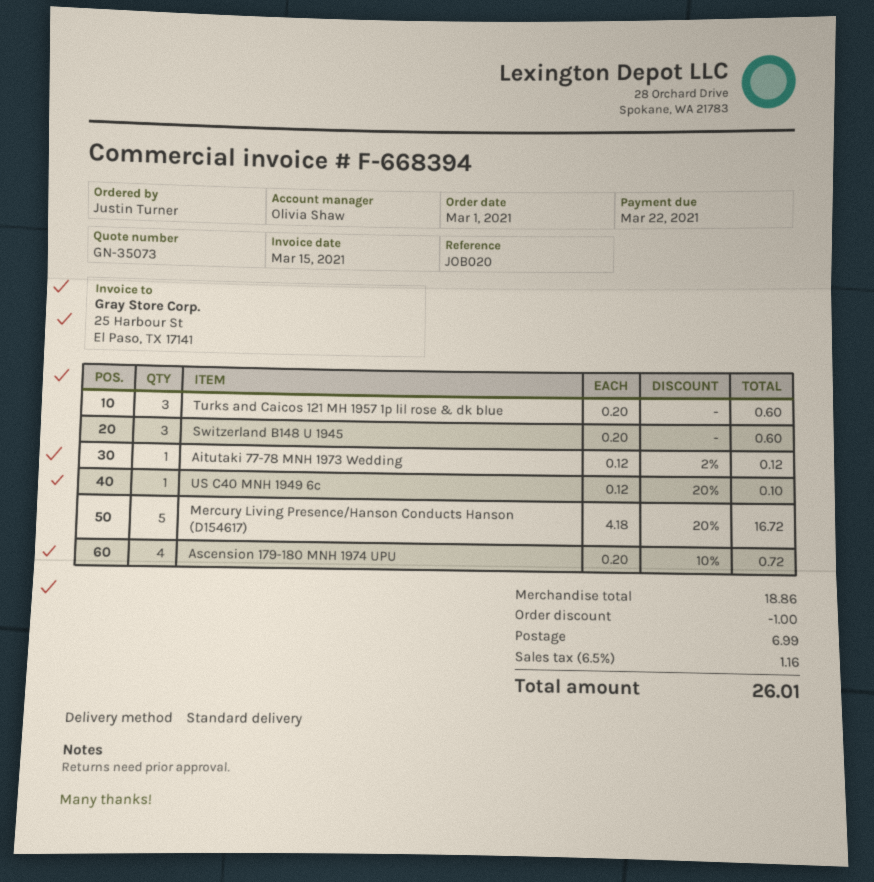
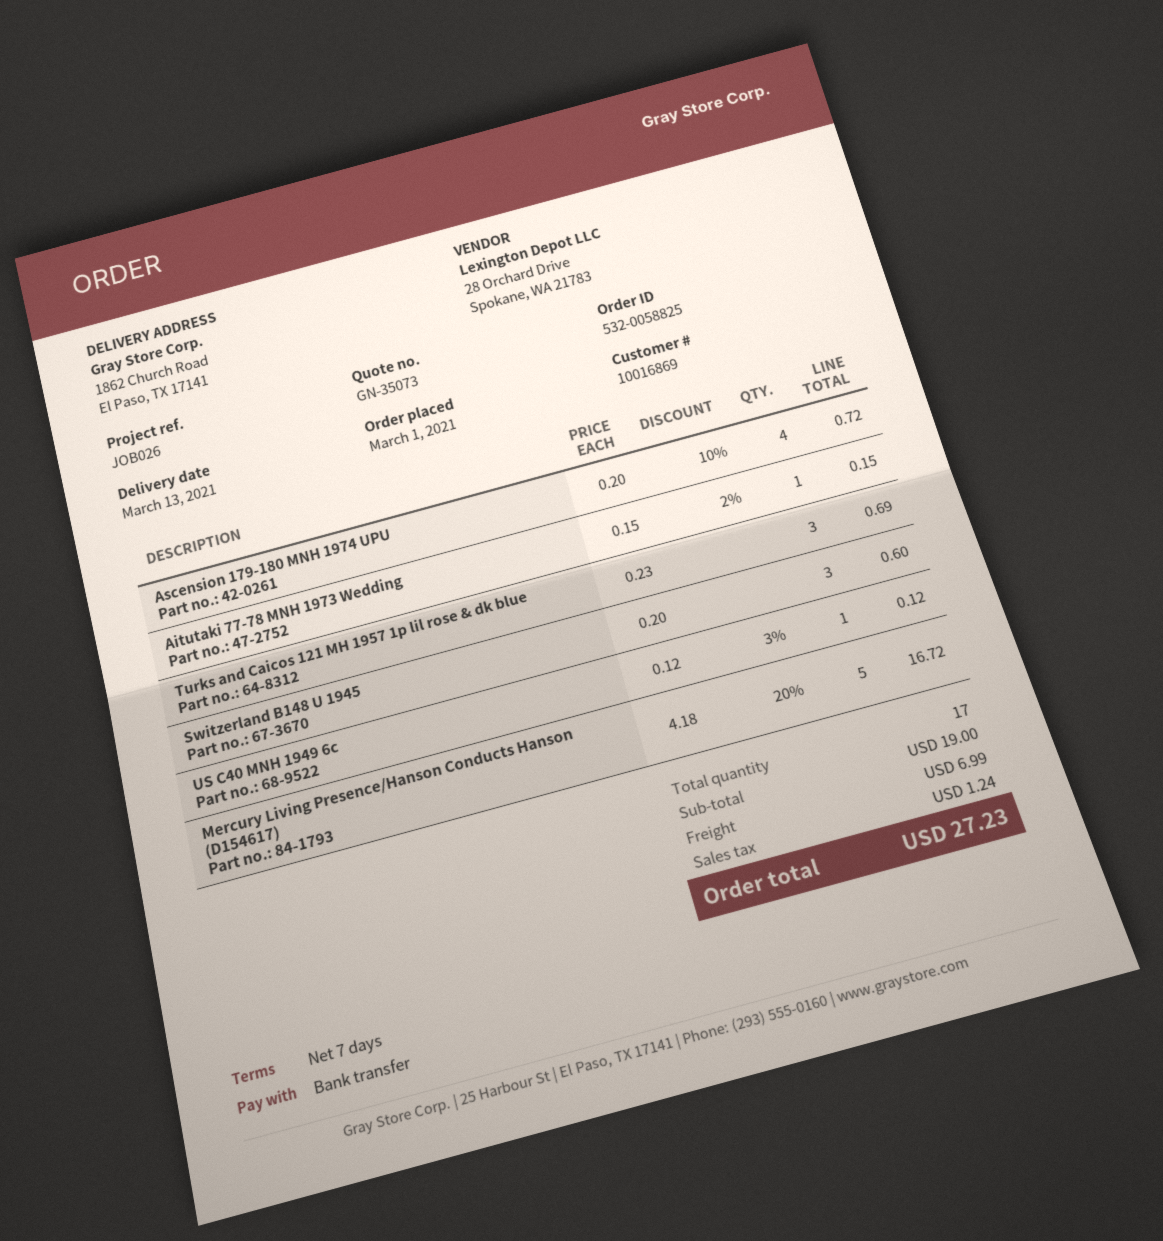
reference: JOB020 -> JOB026
Turks and Caicos 121 MH 1957 1p lil rose & dk blue: 3 x 0.20 = 0.60 -> 3 x 0.23 = 0.69
Aitutaki 77-78 MNH 1973 Wedding: 1 x 0.12 - 2% = 0.12 -> 1 x 0.15 - 2% = 0.15
US C40 MNH 1949 6c: 1 x 0.12 - 20% = 0.10 -> 1 x 0.12 - 3% = 0.12
subtotal: 18.86 -> 19.00
discount: 1.00 -> none
tax: 1.16 -> 1.24
total: 26.01 -> 27.23

